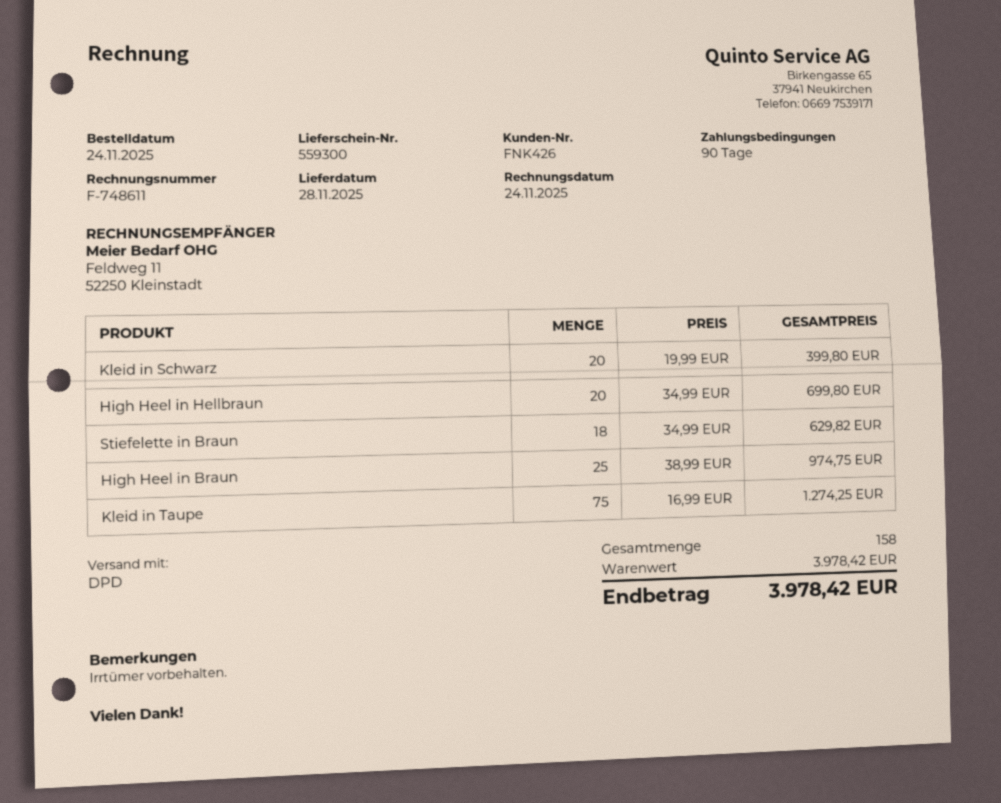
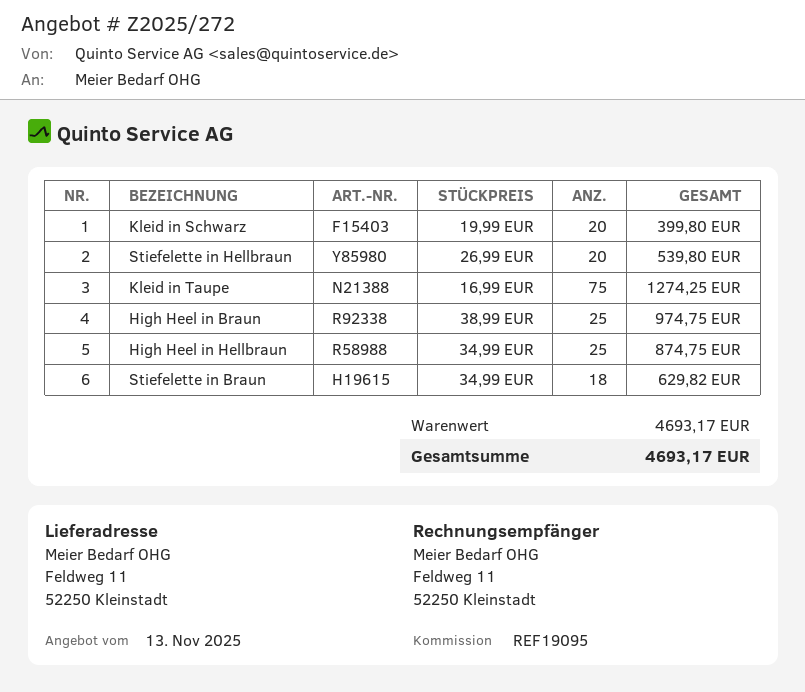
High Heel in Hellbraun: 20 x 34.99 = 699.80 -> 25 x 34.99 = 874.75
Stiefelette in Hellbraun: none -> 20 x 26.99 = 539.80
subtotal: 3978.42 -> 4693.17
total: 3978.42 -> 4693.17

